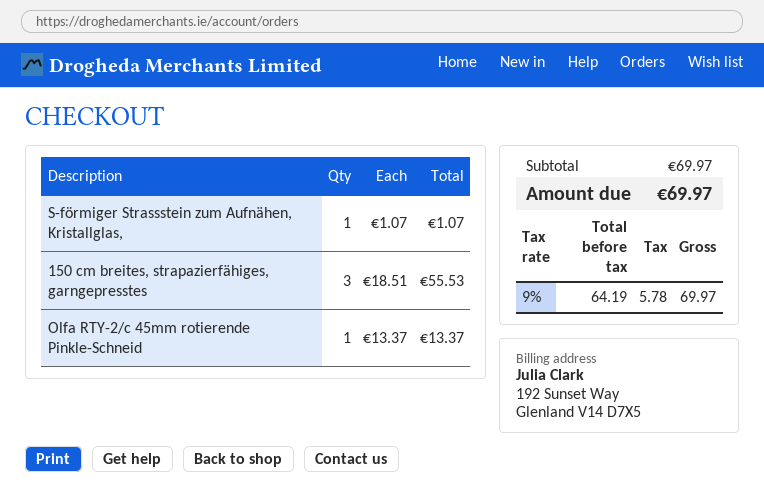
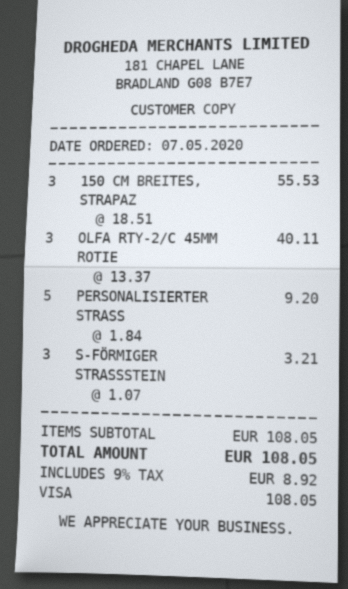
S-förmiger Strassstein zum Aufnähen, Kristallglas,: 1 x 1.07 = 1.07 -> 3 x 1.07 = 3.21
Olfa RTY-2/c 45mm rotierende Pinkle-Schneid: 1 x 13.37 = 13.37 -> 3 x 13.37 = 40.11
PERSONALISIERTER STRASS: none -> 5 x 1.84 = 9.20
subtotal: 69.97 -> 108.05
tax: 9% = 5.78 -> 9% = 8.92
total: 69.97 -> 108.05

